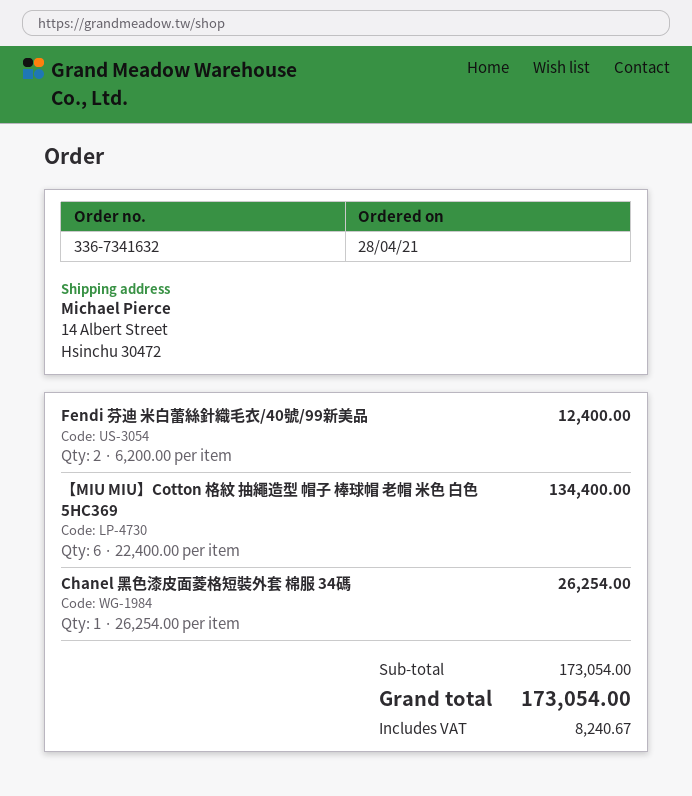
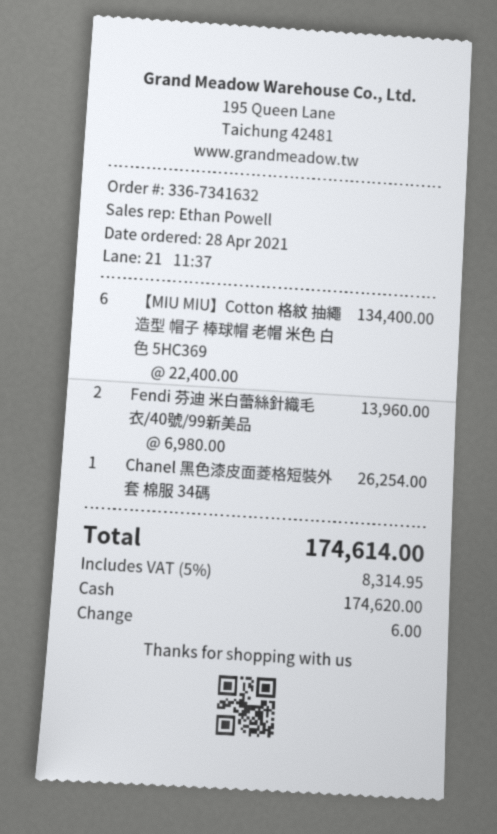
Fendi 芬迪 米白蕾絲針織毛衣/40號/99新美品: 2 x 6200.00 = 12400.00 -> 2 x 6980.00 = 13960.00
tax: 8240.67 -> 8314.95
total: 173054.00 -> 174614.00

